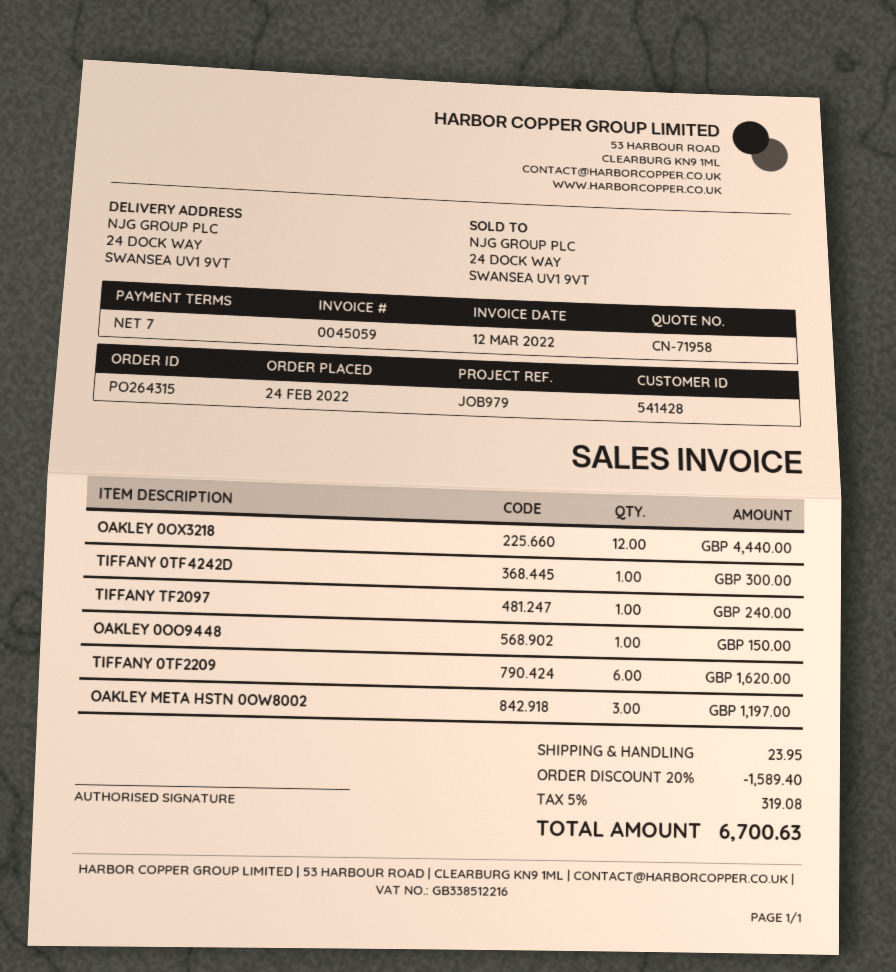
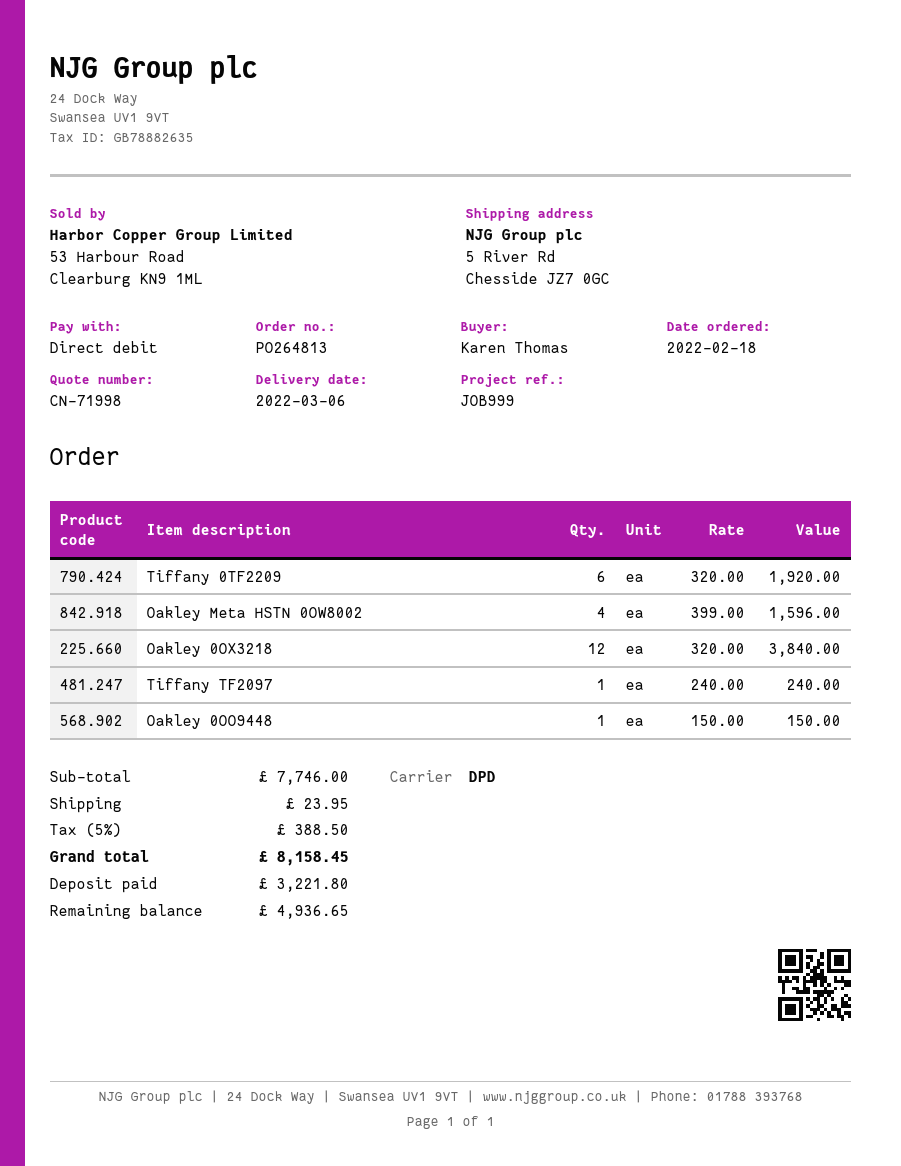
quote number: CN-71958 -> CN-71998
order number: PO264315 -> PO264813
order date: 2022-02-24 -> 2022-02-18
reference: JOB979 -> JOB999
ship to: 24 DOCK WAY, SWANSEA UV1 9VT -> 5 River Rd, Chesside JZ7 0GC
OAKLEY 0OX3218: 12 for 4440.00 -> 12 for 3840.00
TIFFANY 0TF4242D: 1 for 300.00 -> none
TIFFANY 0TF2209: 6 for 1620.00 -> 6 for 1920.00
OAKLEY META HSTN 0OW8002: 3 for 1197.00 -> 4 for 1596.00
discount: 20% = 1589.40 -> none
tax: 5% = 319.08 -> 5% = 388.50
total: 6700.63 -> 8158.45

